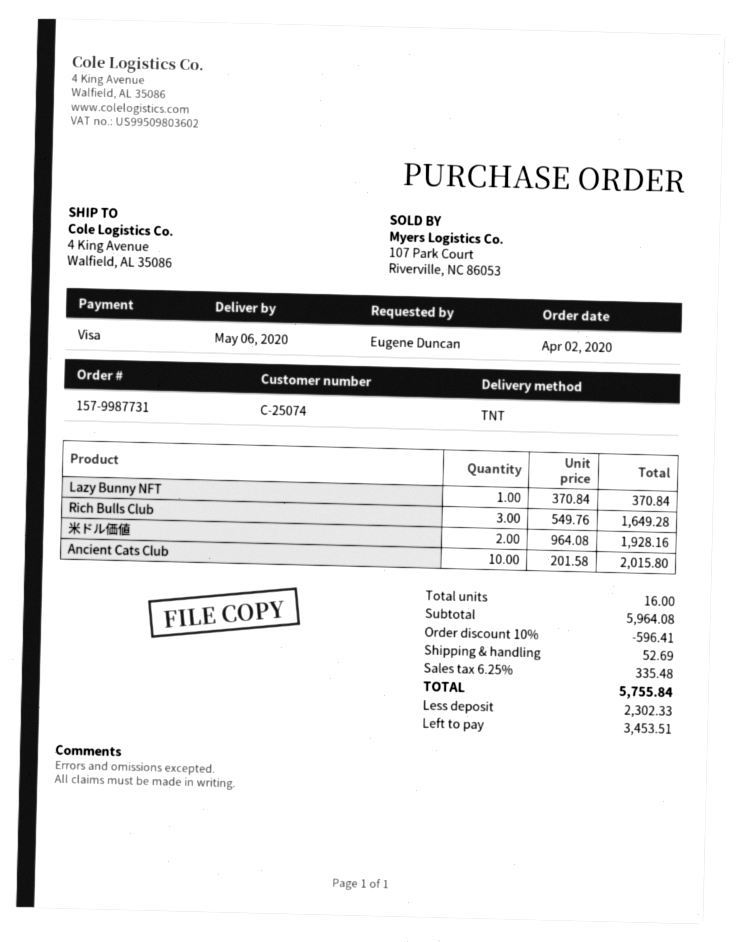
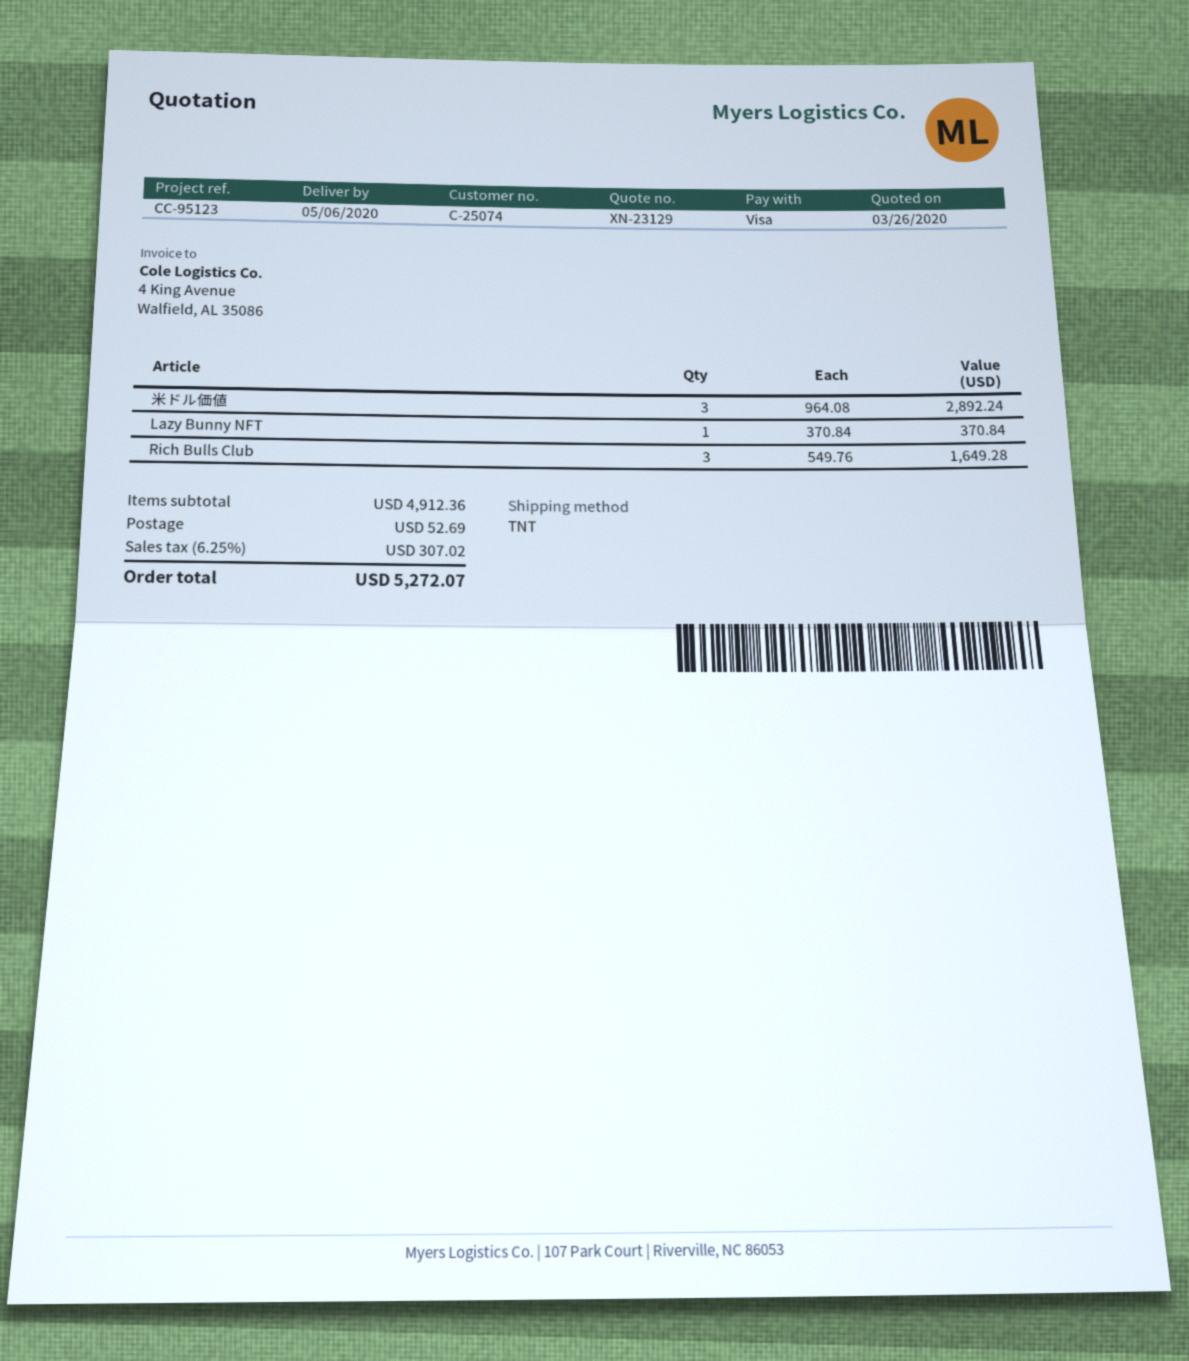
米ドル価値: 2 x 964.08 = 1928.16 -> 3 x 964.08 = 2892.24
Ancient Cats Club: 10 x 201.58 = 2015.80 -> none
subtotal: 5964.08 -> 4912.36
discount: 10% = 596.41 -> none
tax: 6.25% = 335.48 -> 6.25% = 307.02
total: 5755.84 -> 5272.07

